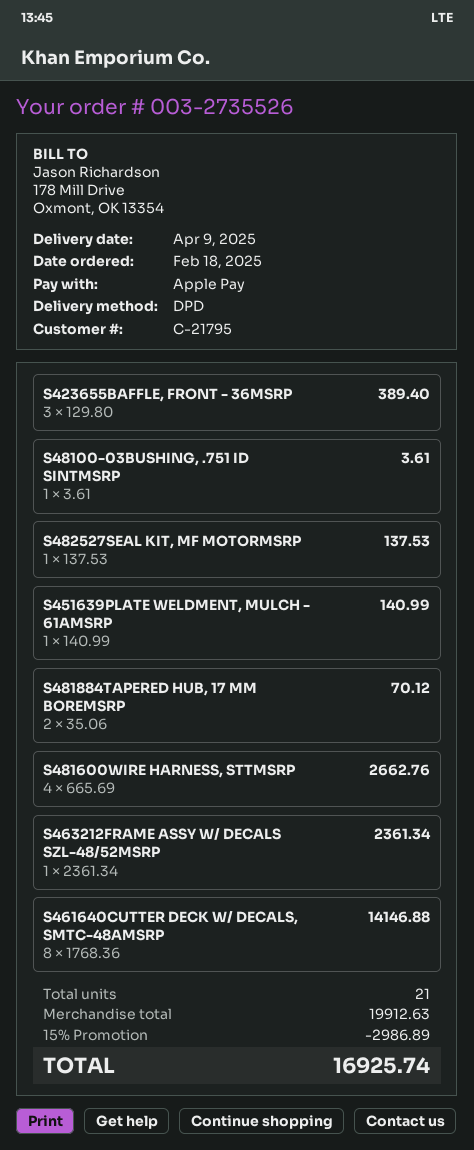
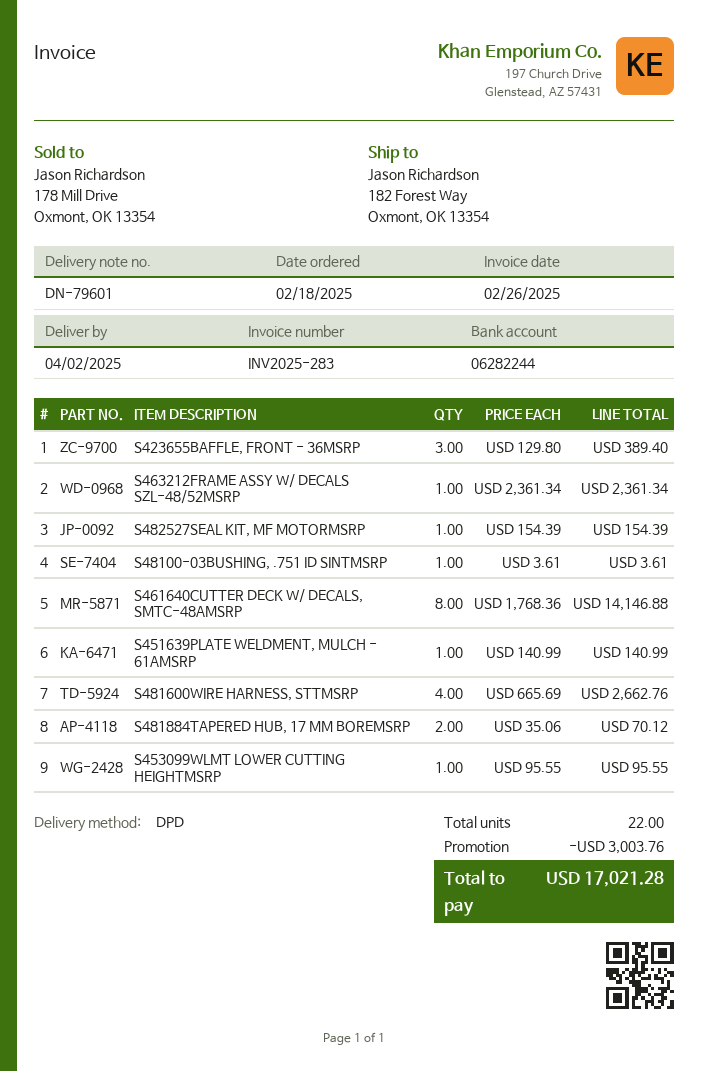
delivery date: 2025-04-09 -> 2025-04-02
S482527SEAL KIT, MF MOTORMSRP: 1 x 137.53 = 137.53 -> 1 x 154.39 = 154.39
S453099WLMT LOWER CUTTING HEIGHTMSRP: none -> 1 x 95.55 = 95.55
total quantity: 21 -> 22
discount: 2986.89 -> 3003.76
total: 16925.74 -> 17021.28

